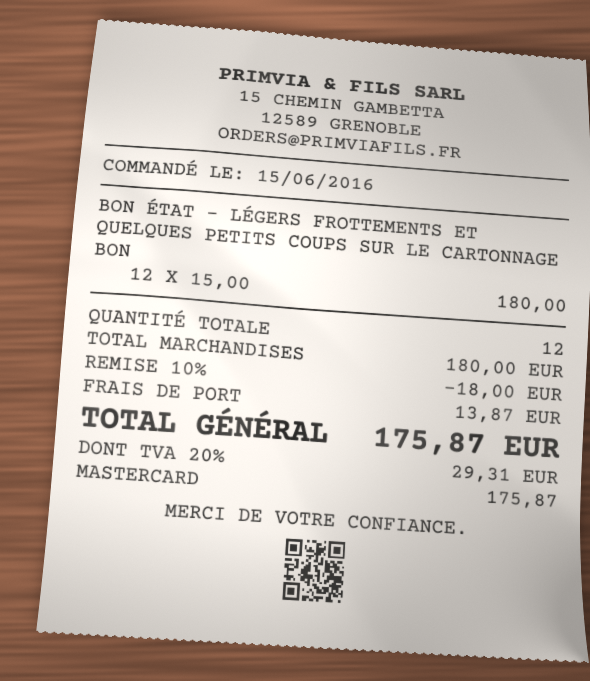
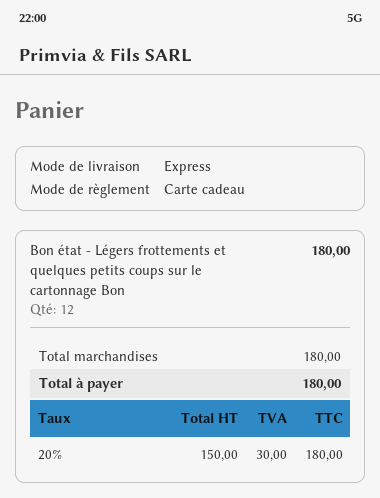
payment method: Mastercard -> gift card
discount: 10% = 18.00 -> none
shipping: 13.87 -> none
tax: 20% = 29.31 -> 20% = 30.00
total: 175.87 -> 180.00

